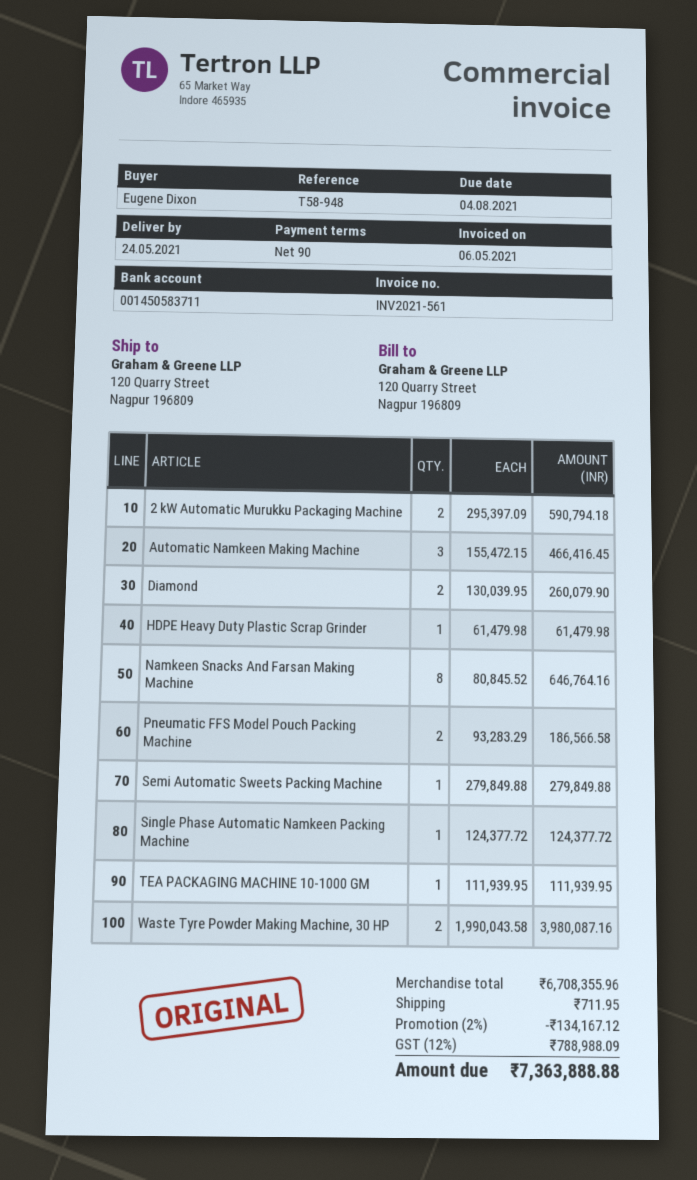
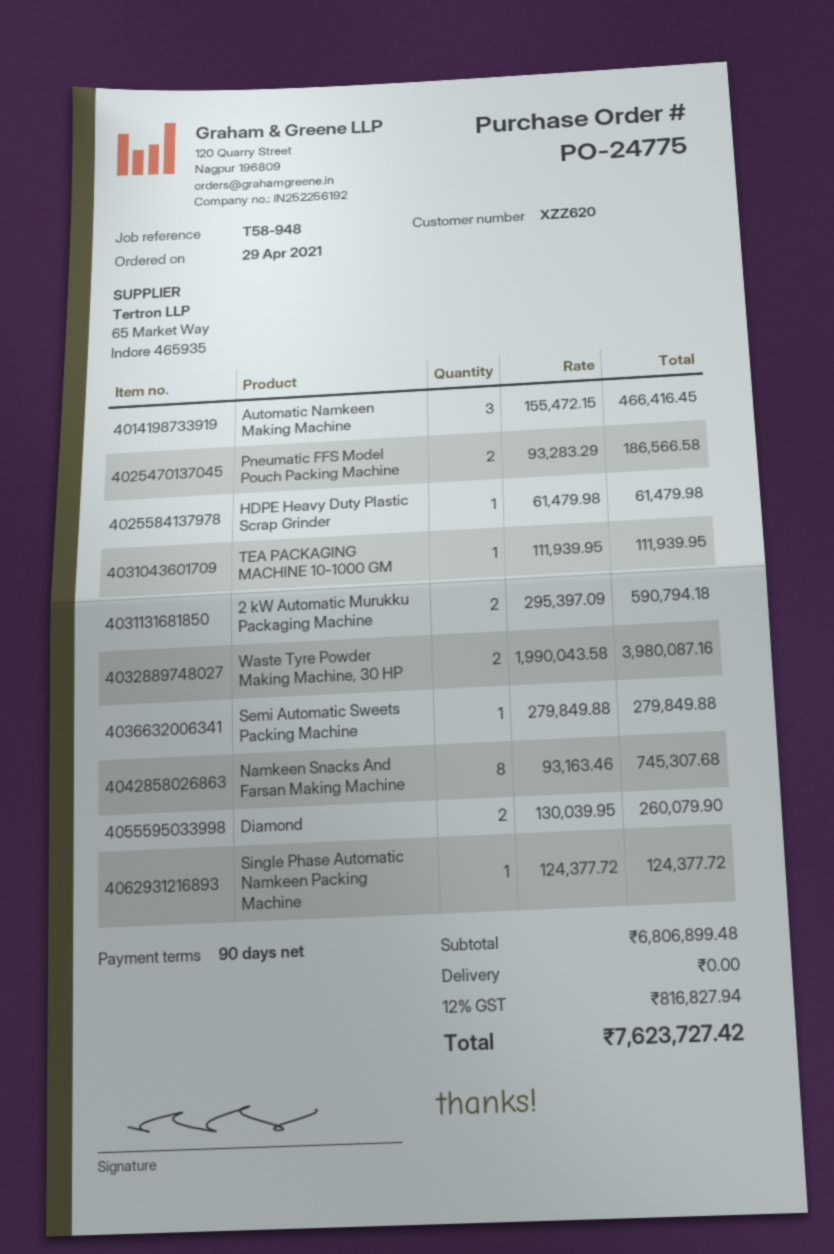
Namkeen Snacks And Farsan Making Machine: 8 x 80845.52 = 646764.16 -> 8 x 93163.46 = 745307.68
subtotal: 6708355.96 -> 6806899.48
discount: 2% = 134167.12 -> none
shipping: 711.95 -> 0.00
tax: 12% = 788988.09 -> 12% = 816827.94
total: 7363888.88 -> 7623727.42

